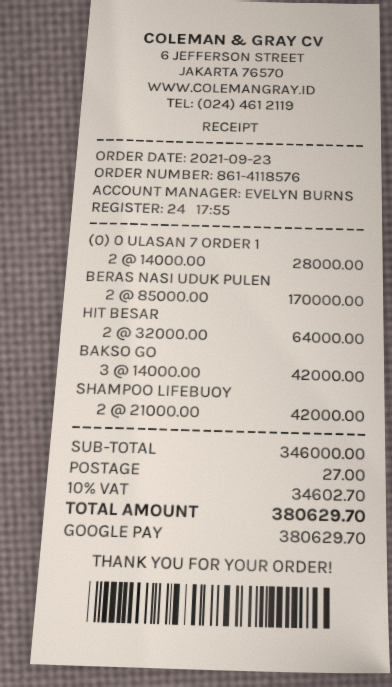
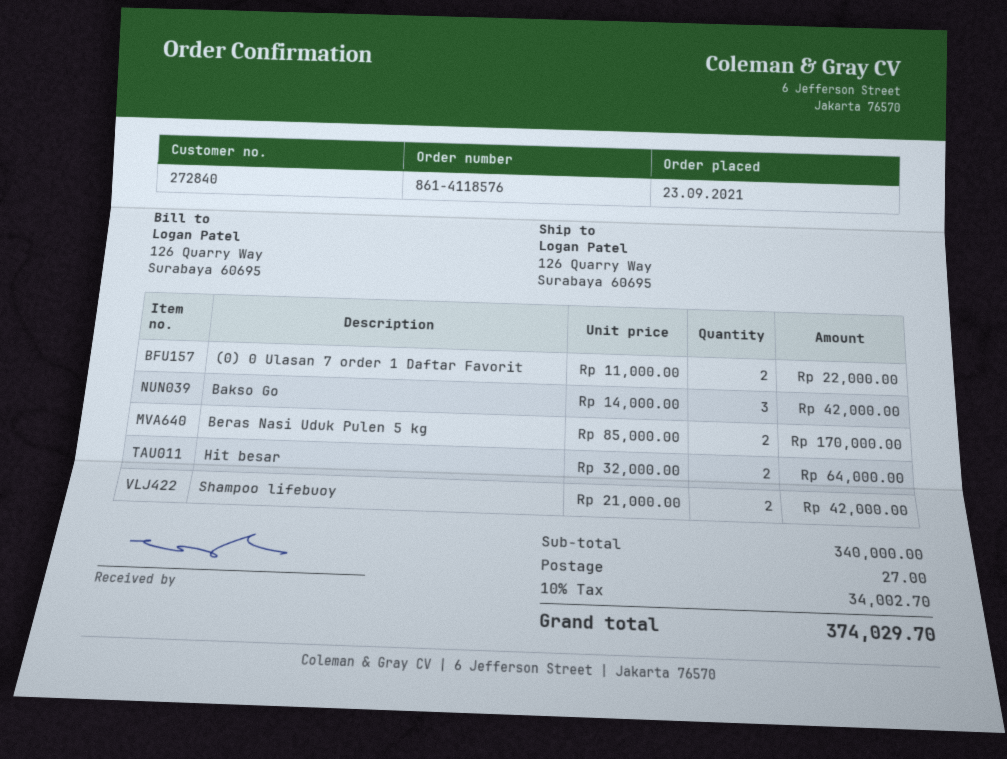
(0) 0 ULASAN 7 ORDER 1: 2 x 14000.00 = 28000.00 -> 2 x 11000.00 = 22000.00
subtotal: 346000.00 -> 340000.00
tax: 10% = 34602.70 -> 10% = 34002.70
total: 380629.70 -> 374029.70

